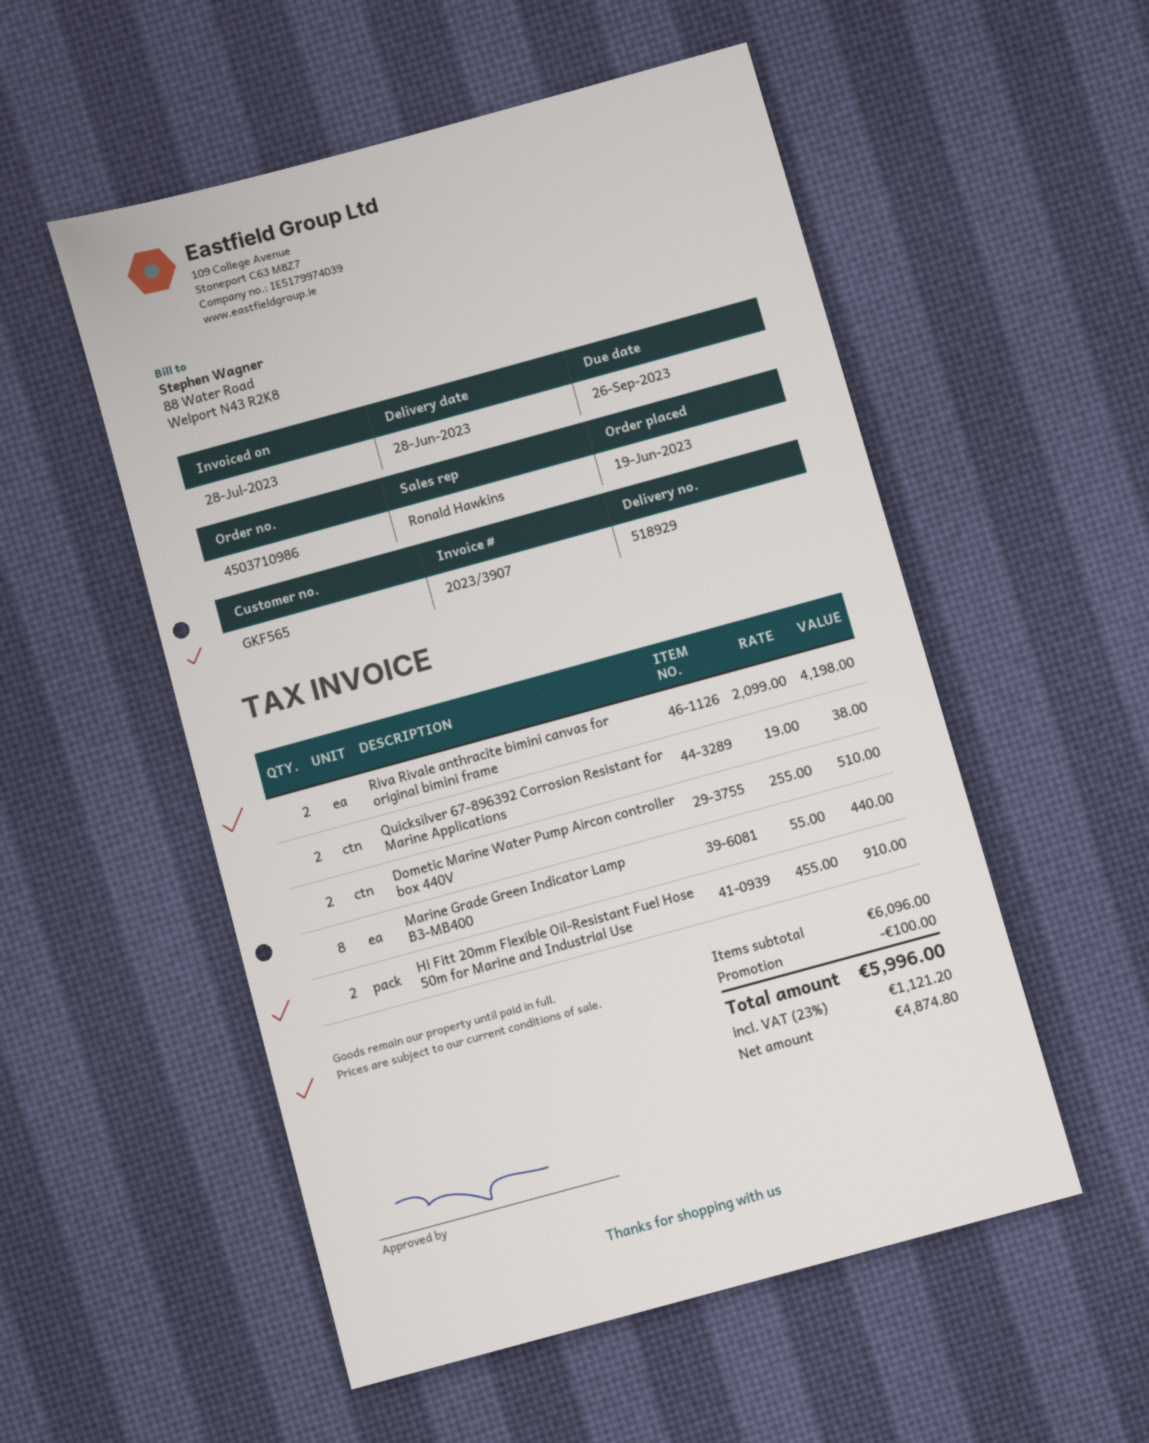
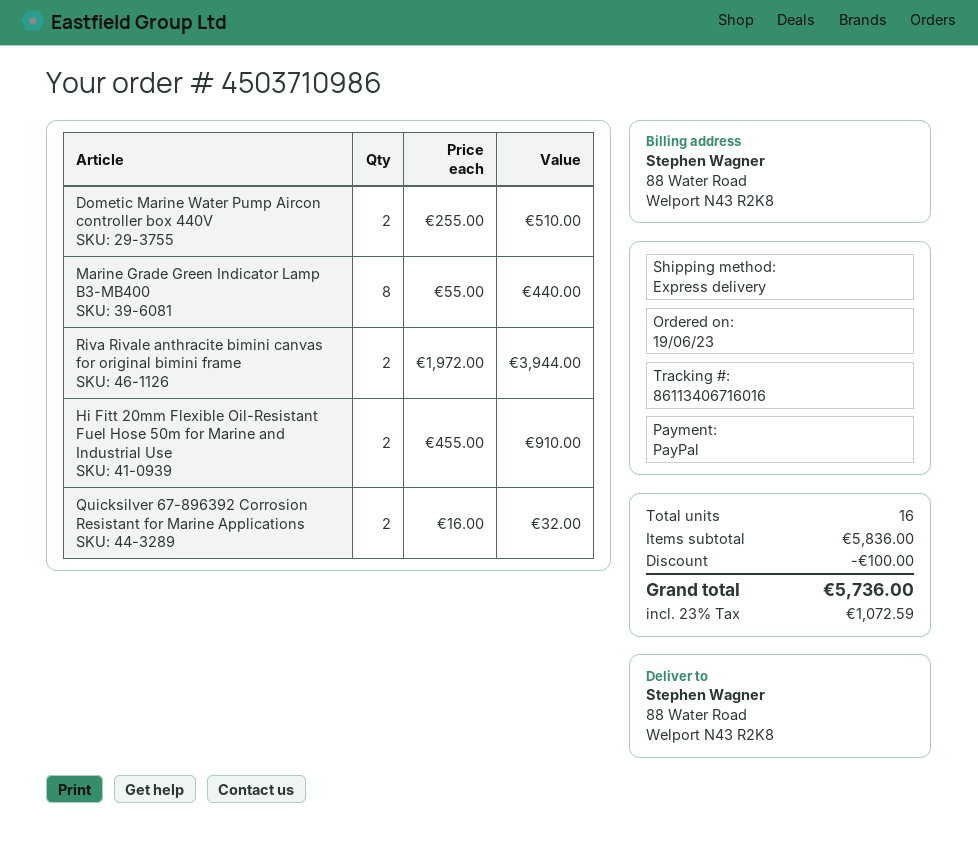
Riva Rivale anthracite bimini canvas for original bimini frame: 2 x 2099.00 = 4198.00 -> 2 x 1972.00 = 3944.00
Quicksilver 67-896392 Corrosion Resistant for Marine Applications: 2 x 19.00 = 38.00 -> 2 x 16.00 = 32.00
subtotal: 6096.00 -> 5836.00
tax: 23% = 1121.20 -> 23% = 1072.59
total: 5996.00 -> 5736.00

